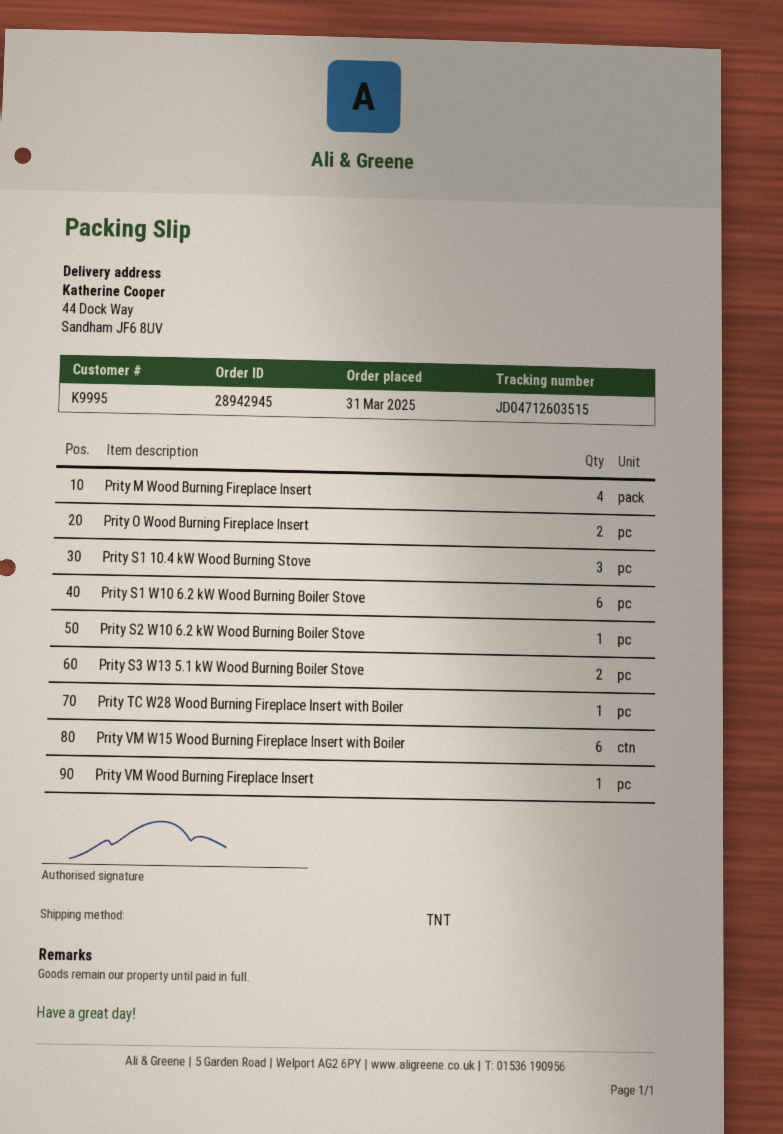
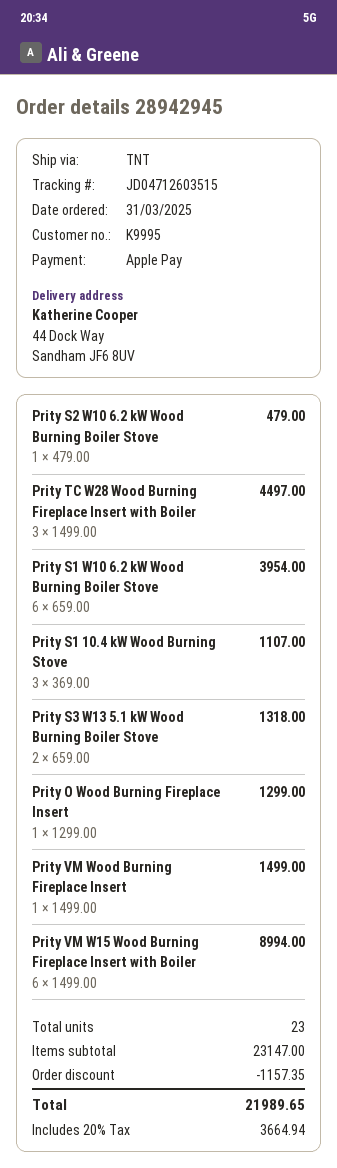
Prity M Wood Burning Fireplace Insert: 4 -> none
Prity O Wood Burning Fireplace Insert: 2 -> 1
Prity TC W28 Wood Burning Fireplace Insert with Boiler: 1 -> 3

